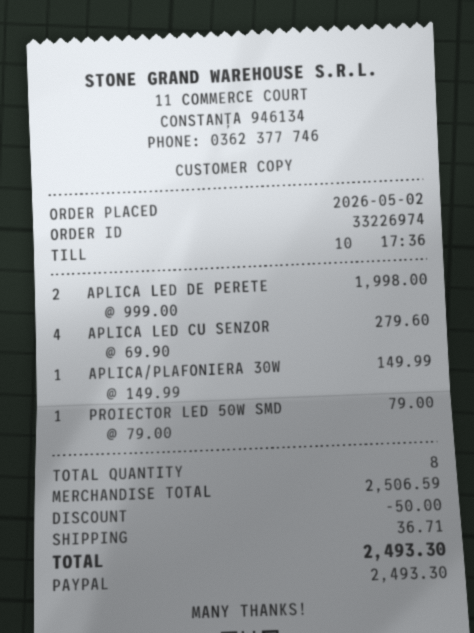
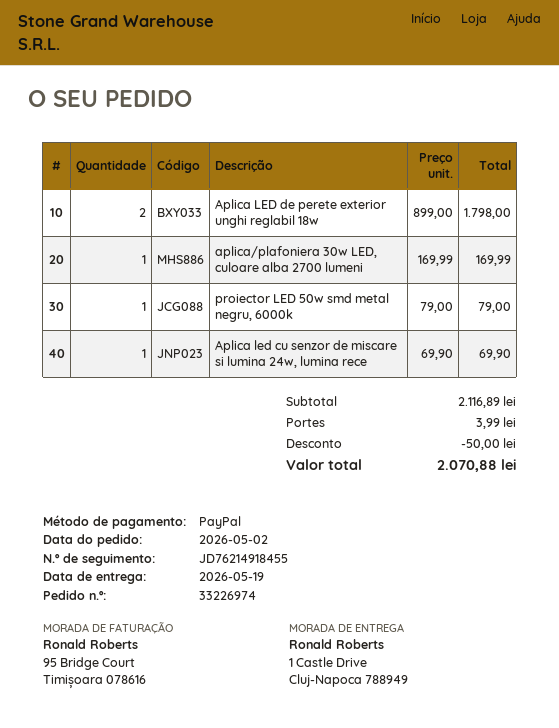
APLICA LED DE PERETE: 2 x 999.00 = 1998.00 -> 2 x 899.00 = 1798.00
APLICA LED CU SENZOR: 4 x 69.90 = 279.60 -> 1 x 69.90 = 69.90
APLICA/PLAFONIERA 30W: 1 x 149.99 = 149.99 -> 1 x 169.99 = 169.99
subtotal: 2506.59 -> 2116.89
shipping: 36.71 -> 3.99
total: 2493.30 -> 2070.88

